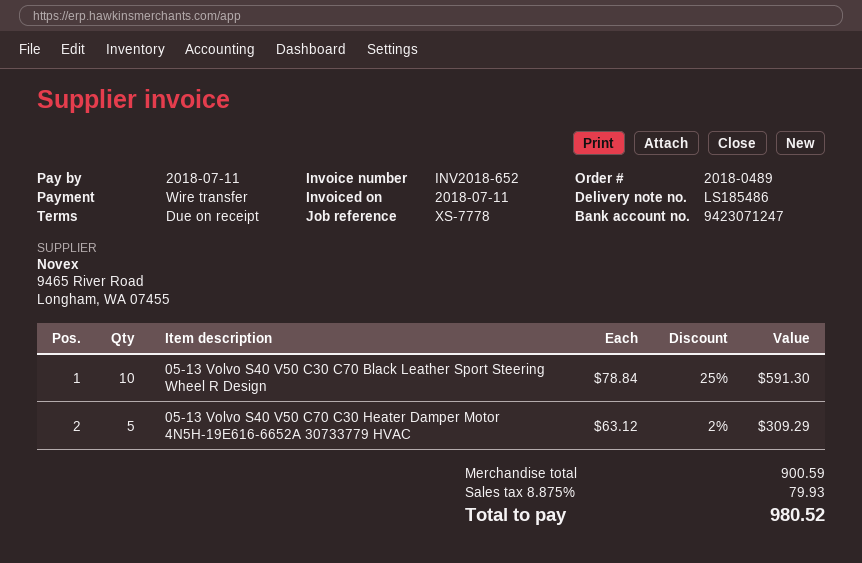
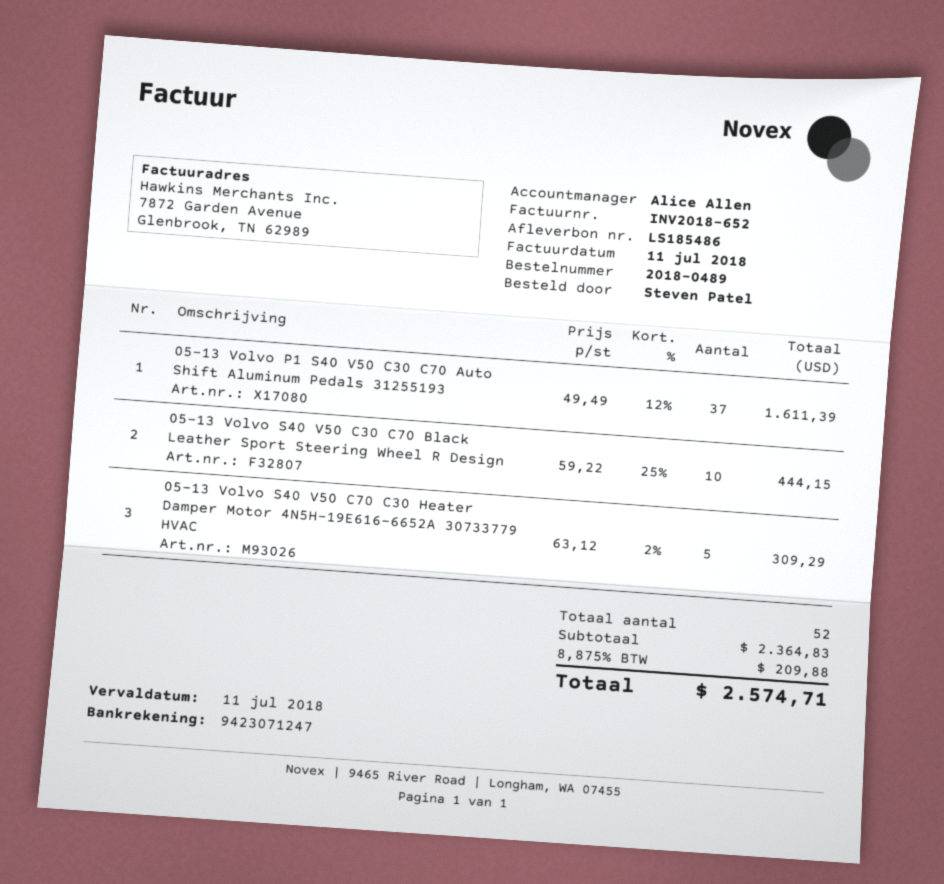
05-13 Volvo S40 V50 C30 C70 Black Leather Sport Steering Wheel R Design: 10 x 78.84 - 25% = 591.30 -> 10 x 59.22 - 25% = 444.15
05-13 Volvo P1 S40 V50 C30 C70 Auto Shift Aluminum Pedals 31255193: none -> 37 x 49.49 - 12% = 1611.39
subtotal: 900.59 -> 2364.83
tax: 8.875% = 79.93 -> 8.875% = 209.88
total: 980.52 -> 2574.71

